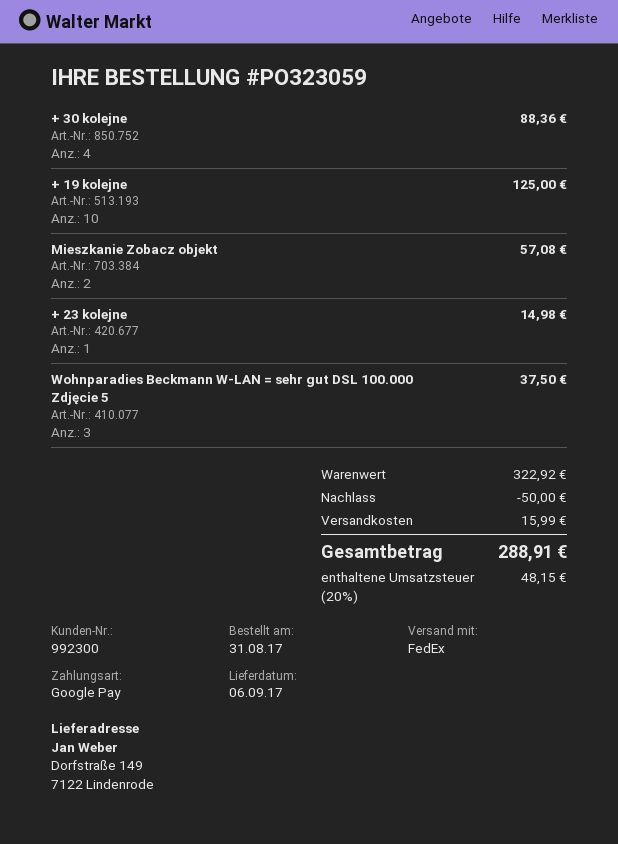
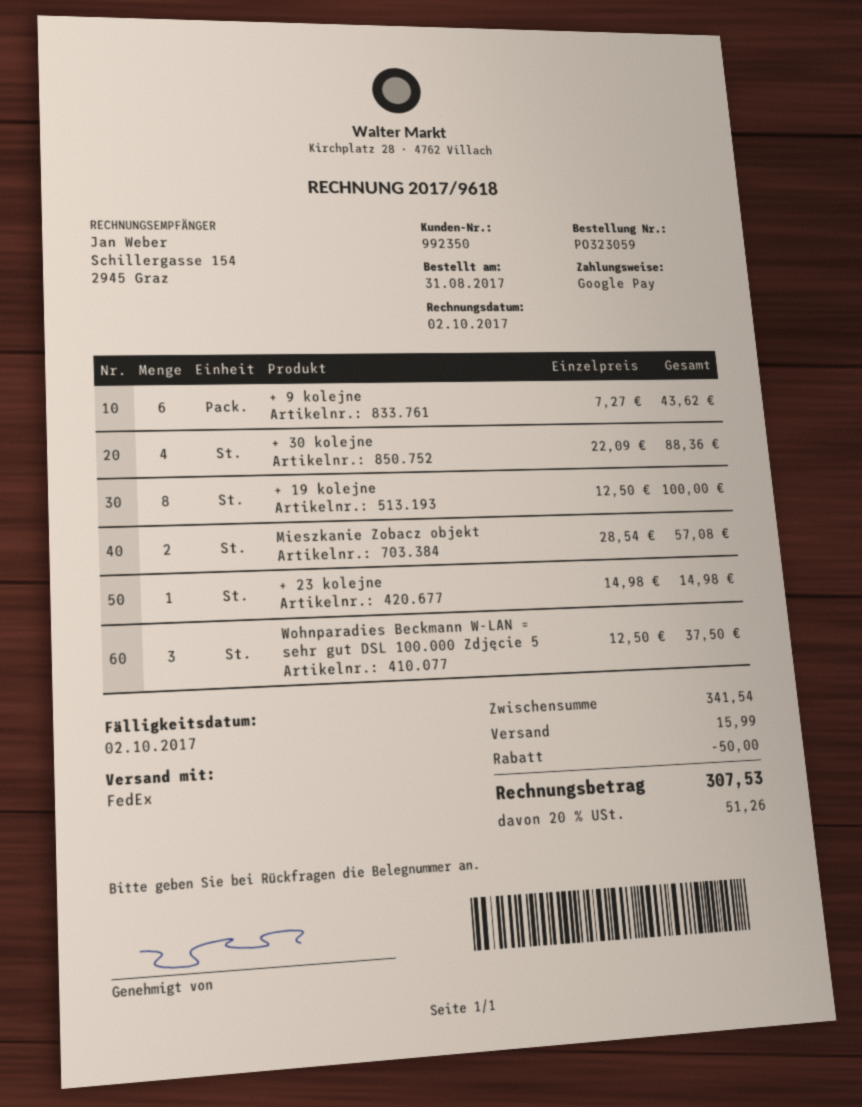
customer number: 992300 -> 992350
+ 19 kolejne: 10 for 125.00 -> 8 for 100.00
+ 9 kolejne: none -> 6 for 43.62
subtotal: 322.92 -> 341.54
tax: 20% = 48.15 -> 20% = 51.26
total: 288.91 -> 307.53

